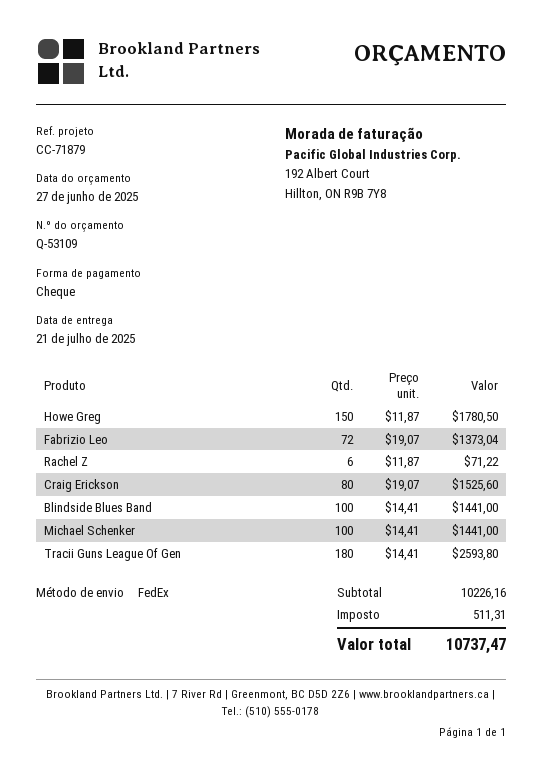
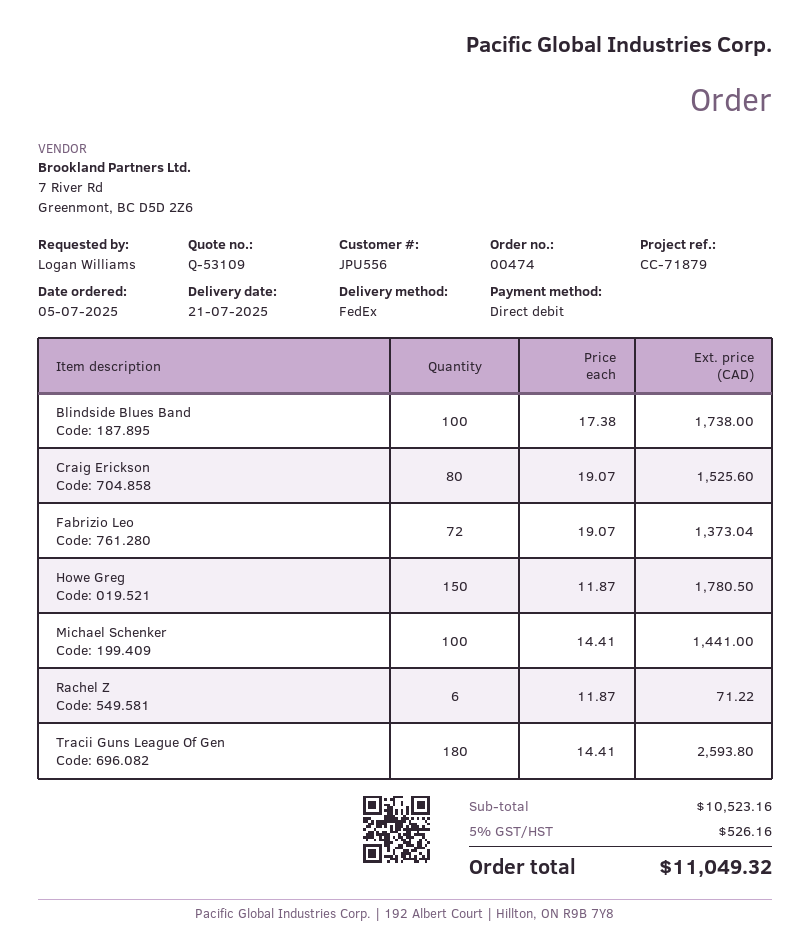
payment method: cheque -> direct debit
Blindside Blues Band: 100 x 14.41 = 1441.00 -> 100 x 17.38 = 1738.00
subtotal: 10226.16 -> 10523.16
tax: 511.31 -> 526.16
total: 10737.47 -> 11049.32

